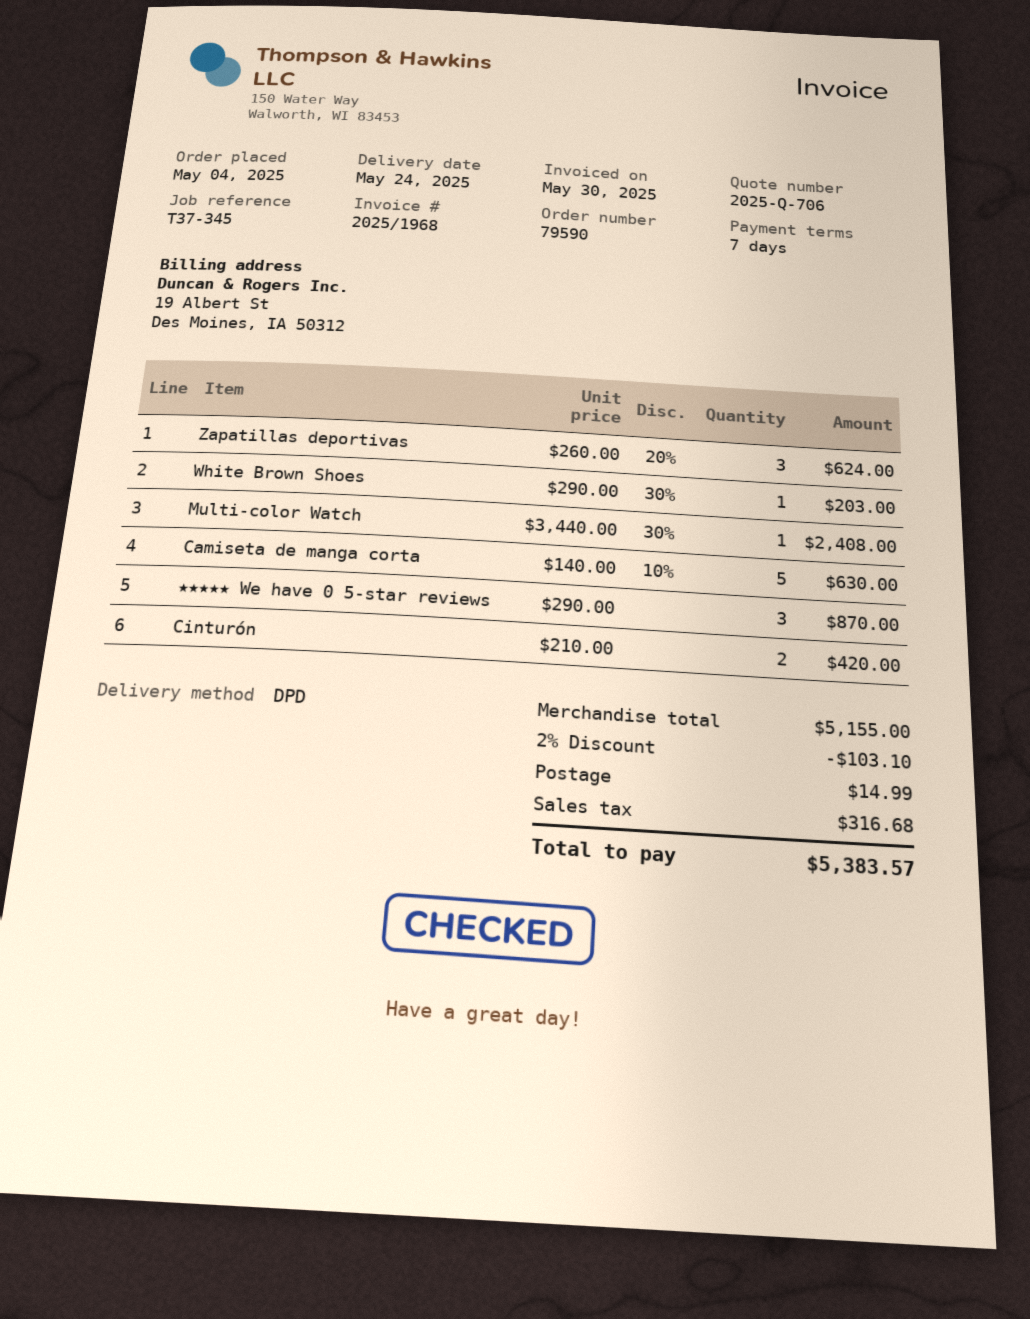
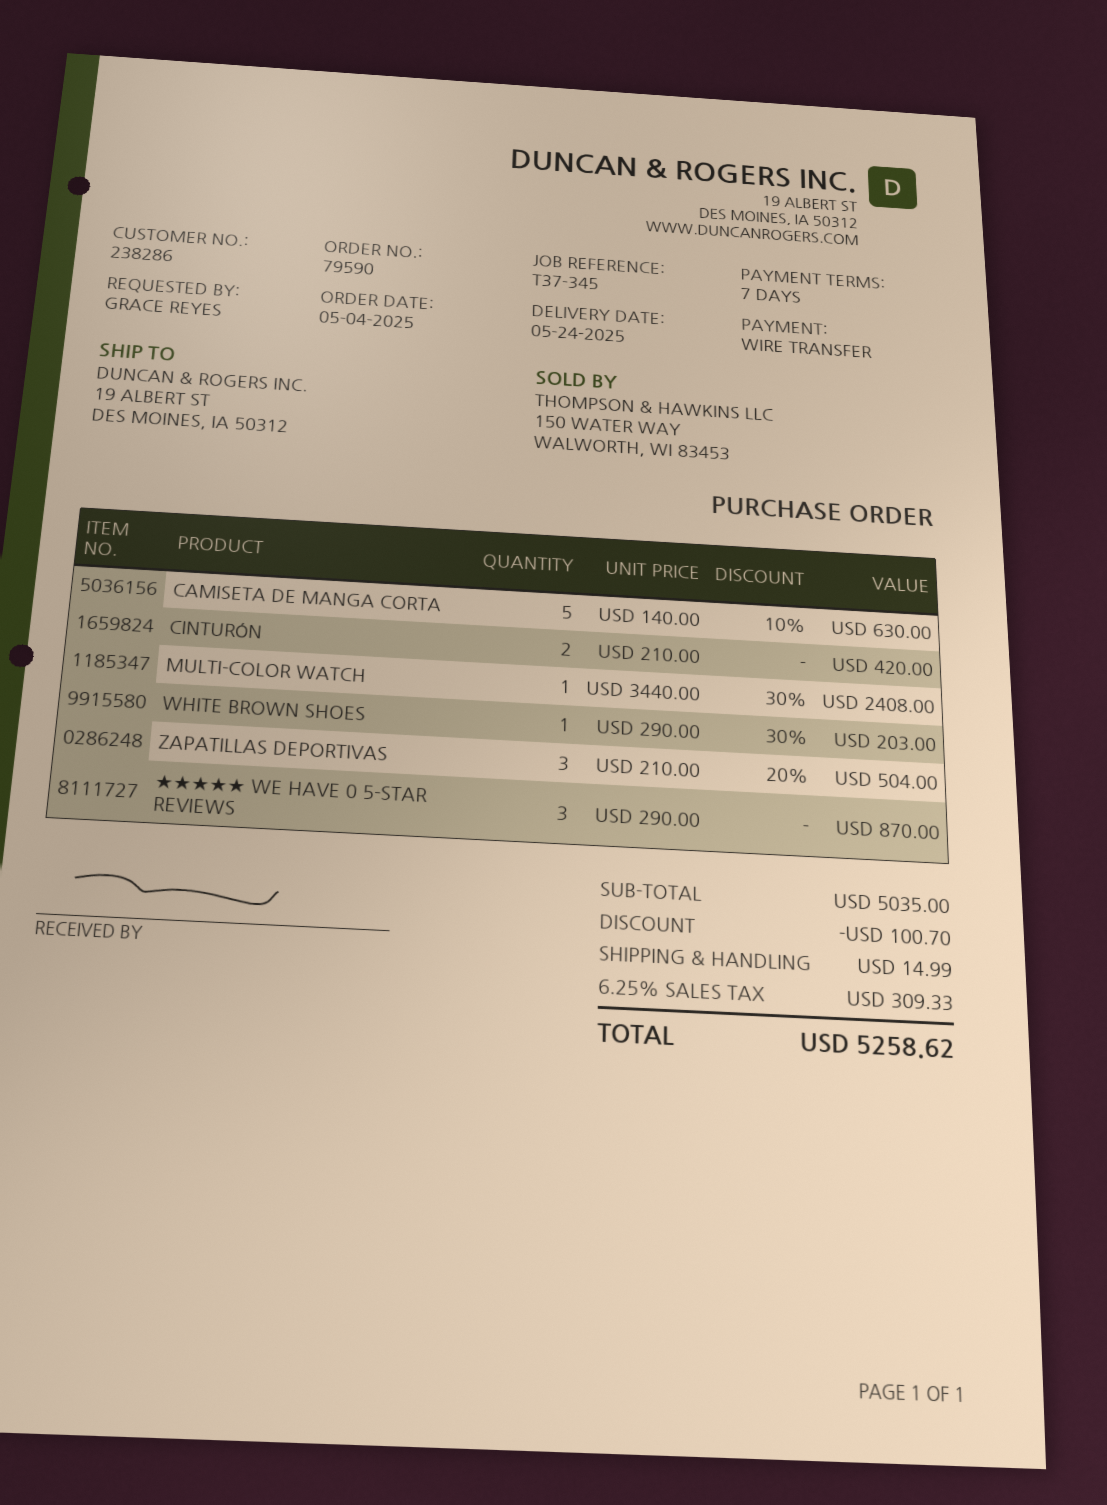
Zapatillas deportivas: 3 x 260.00 - 20% = 624.00 -> 3 x 210.00 - 20% = 504.00
subtotal: 5155.00 -> 5035.00
discount: 103.10 -> 100.70
tax: 316.68 -> 309.33
total: 5383.57 -> 5258.62

